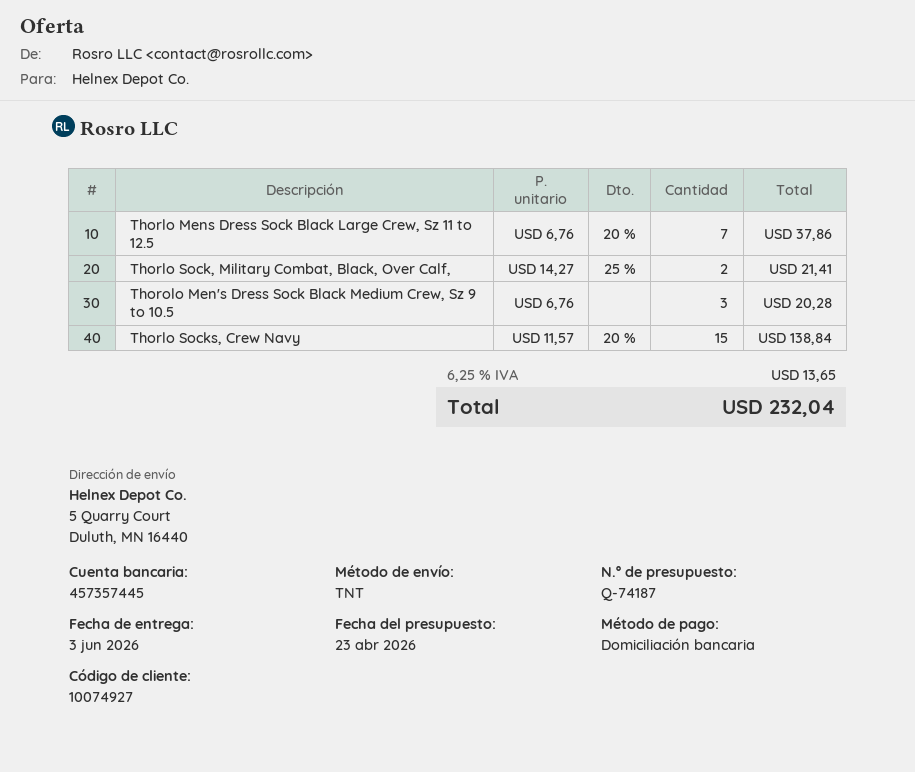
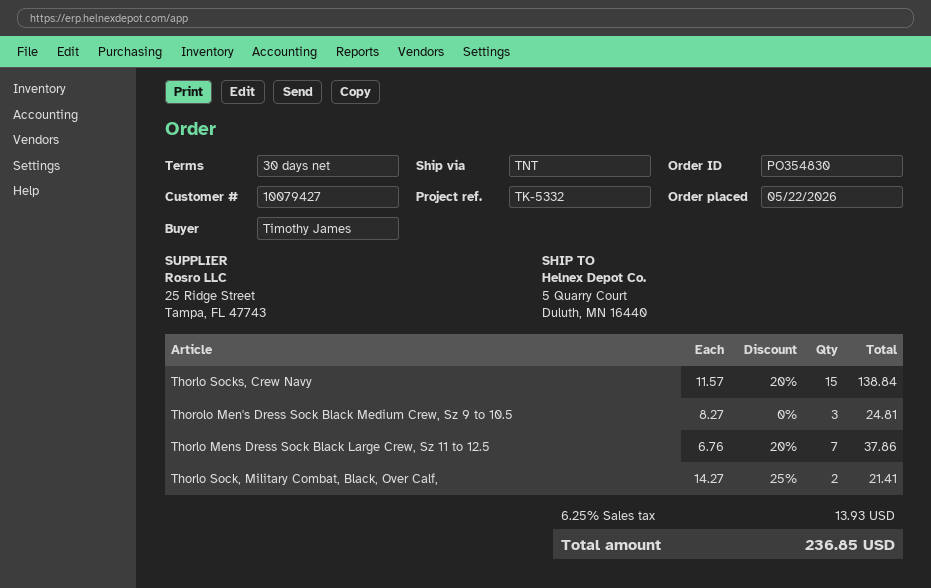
customer number: 10074927 -> 10079427
Thorolo Men's Dress Sock Black Medium Crew, Sz 9 to 10.5: 3 x 6.76 = 20.28 -> 3 x 8.27 = 24.81
tax: 6.25% = 13.65 -> 6.25% = 13.93
total: 232.04 -> 236.85

